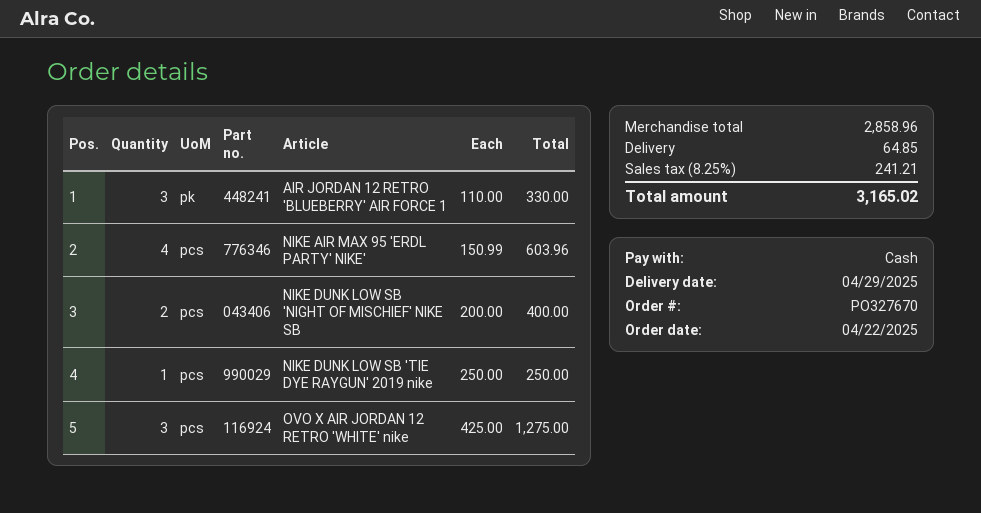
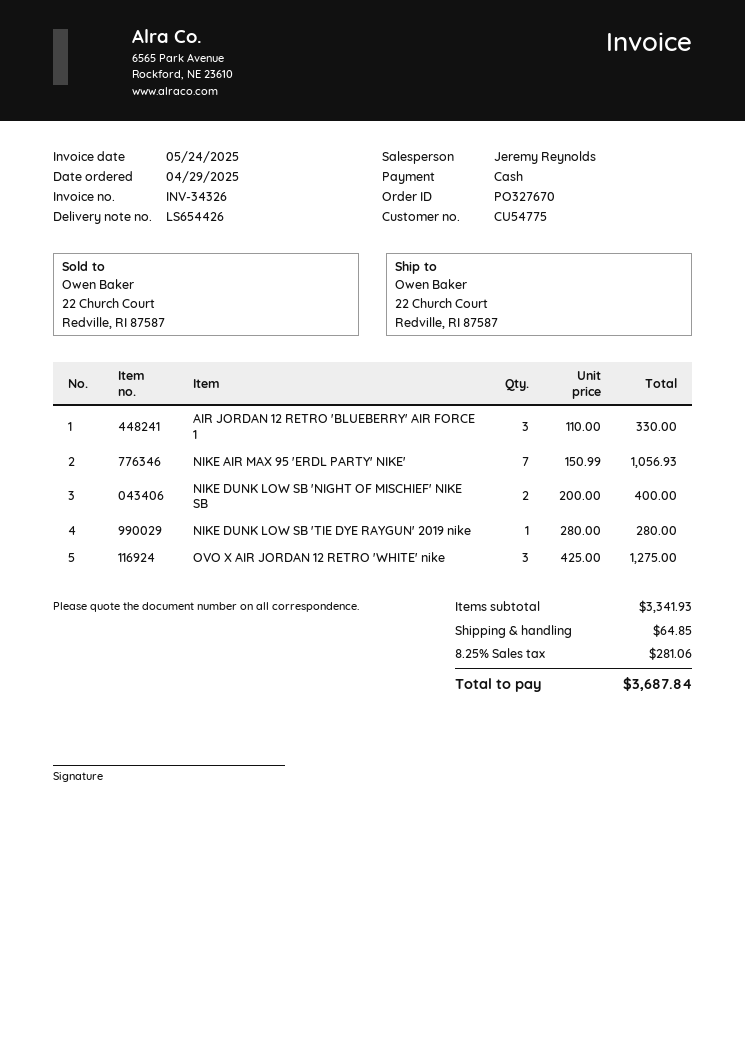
order date: 2025-04-22 -> 2025-04-29
NIKE AIR MAX 95 'ERDL PARTY' NIKE': 4 x 150.99 = 603.96 -> 7 x 150.99 = 1056.93
NIKE DUNK LOW SB 'TIE DYE RAYGUN' 2019 nike: 1 x 250.00 = 250.00 -> 1 x 280.00 = 280.00
subtotal: 2858.96 -> 3341.93
tax: 8.25% = 241.21 -> 8.25% = 281.06
total: 3165.02 -> 3687.84

